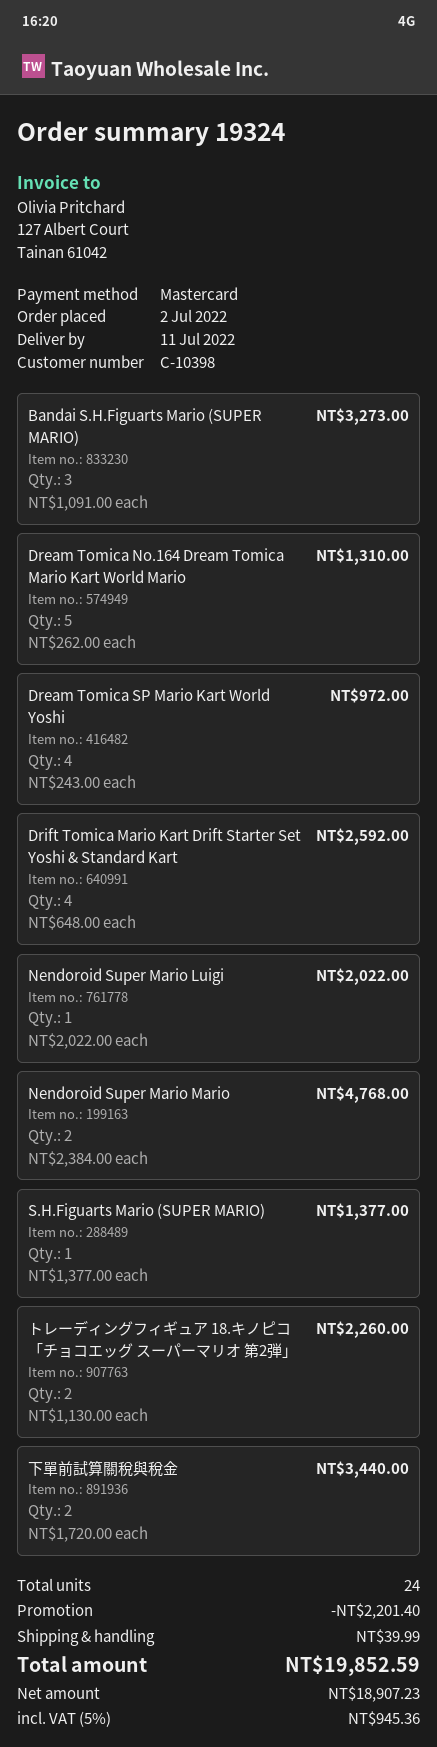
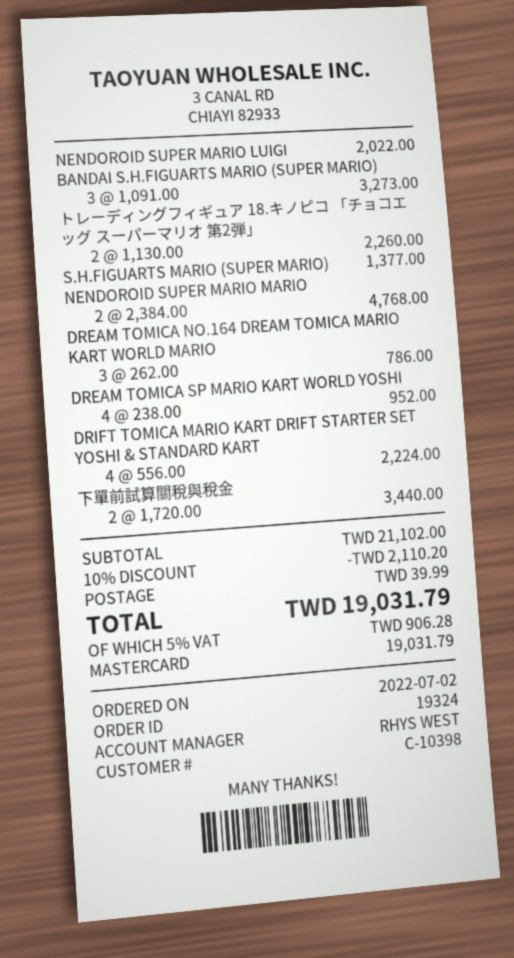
Dream Tomica No.164 Dream Tomica Mario Kart World Mario: 5 x 262.00 = 1310.00 -> 3 x 262.00 = 786.00
Dream Tomica SP Mario Kart World Yoshi: 4 x 243.00 = 972.00 -> 4 x 238.00 = 952.00
Drift Tomica Mario Kart Drift Starter Set Yoshi & Standard Kart: 4 x 648.00 = 2592.00 -> 4 x 556.00 = 2224.00
discount: 2201.40 -> 2110.20
tax: 5% = 945.36 -> 5% = 906.28
total: 19852.59 -> 19031.79

